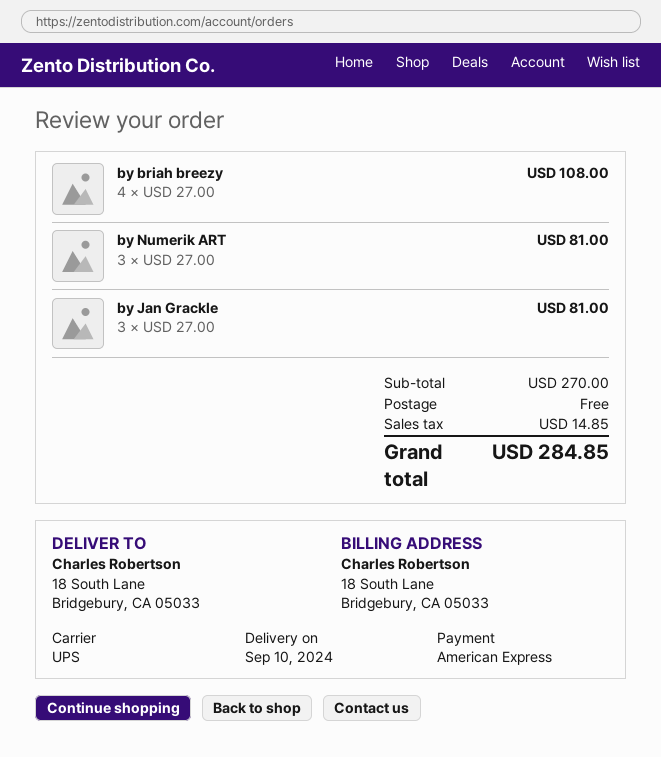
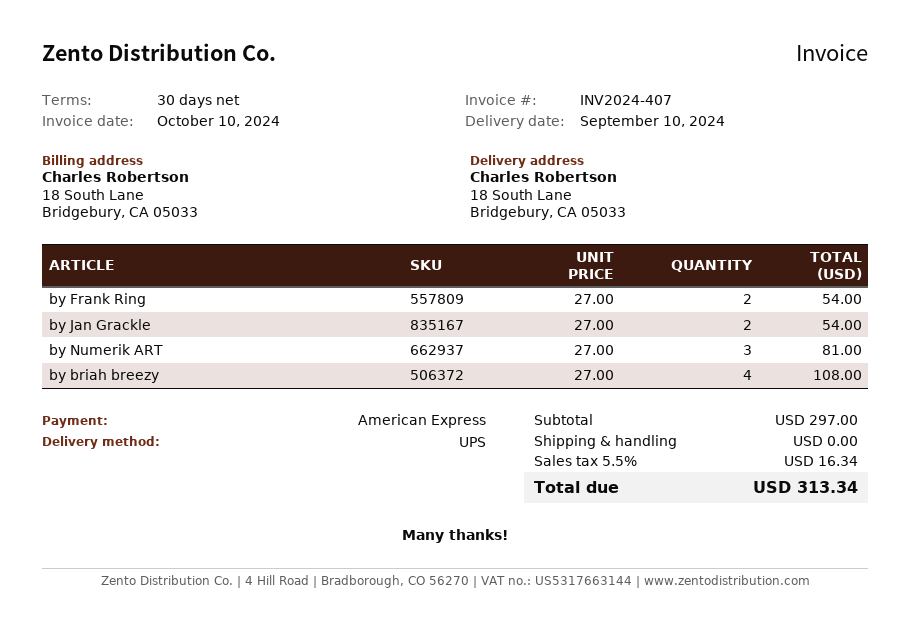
by Jan Grackle: 3 x 27.00 = 81.00 -> 2 x 27.00 = 54.00
by Frank Ring: none -> 2 x 27.00 = 54.00
subtotal: 270.00 -> 297.00
tax: 14.85 -> 16.34
total: 284.85 -> 313.34

